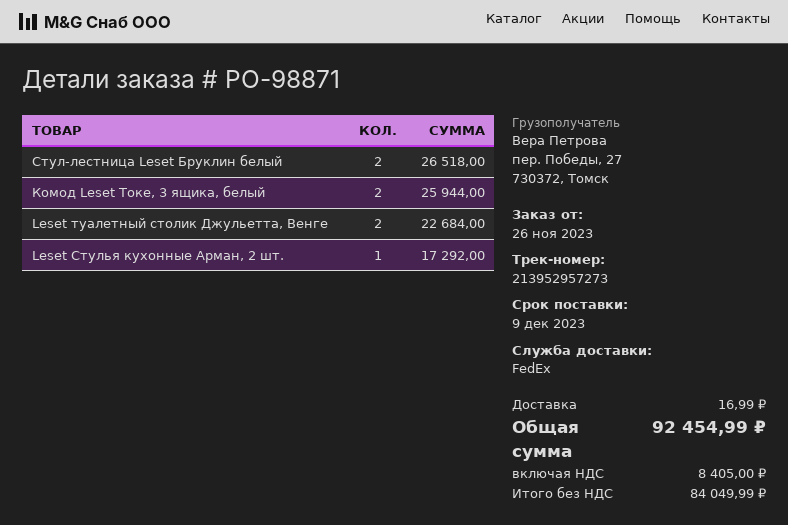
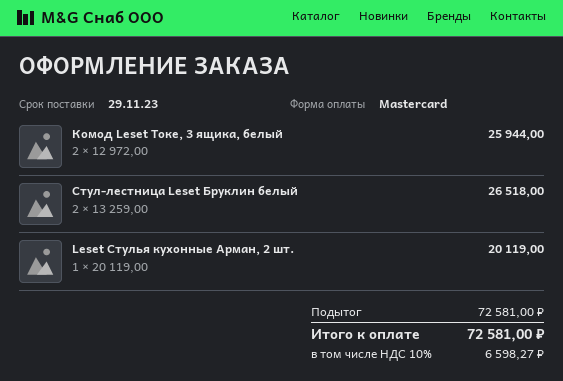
delivery date: 2023-12-09 -> 2023-11-29
Leset туалетный столик Джульетта, Венге: 2 for 22684.00 -> none
Leset Стулья кухонные Арман, 2 шт.: 1 for 17292.00 -> 1 for 20119.00
shipping: 16.99 -> none
tax: 8405.00 -> 6598.27
total: 92454.99 -> 72581.00

